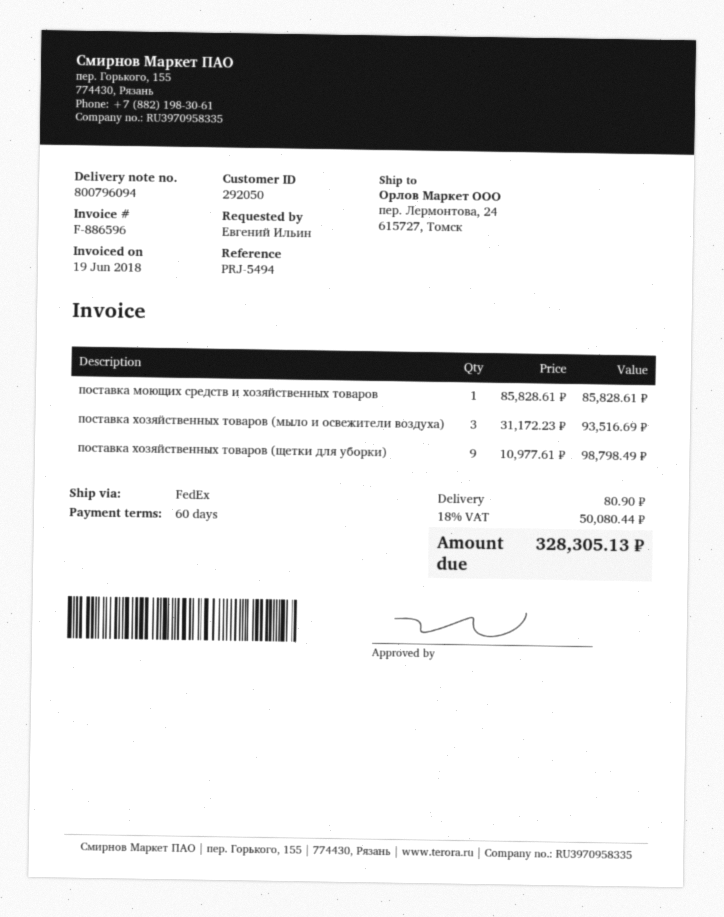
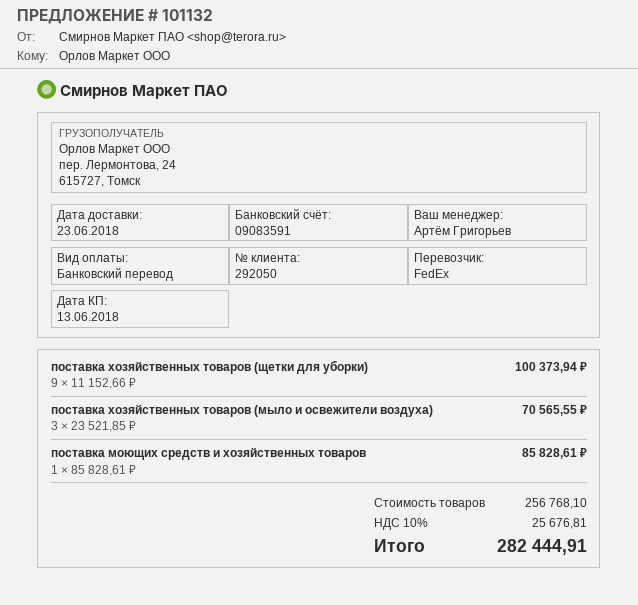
поставка хозяйственных товаров (мыло и освежители воздуха): 3 x 31172.23 = 93516.69 -> 3 x 23521.85 = 70565.55
поставка хозяйственных товаров (щетки для уборки): 9 x 10977.61 = 98798.49 -> 9 x 11152.66 = 100373.94
shipping: 80.90 -> none
tax: 18% = 50080.44 -> 10% = 25676.81
total: 328305.13 -> 282444.91

